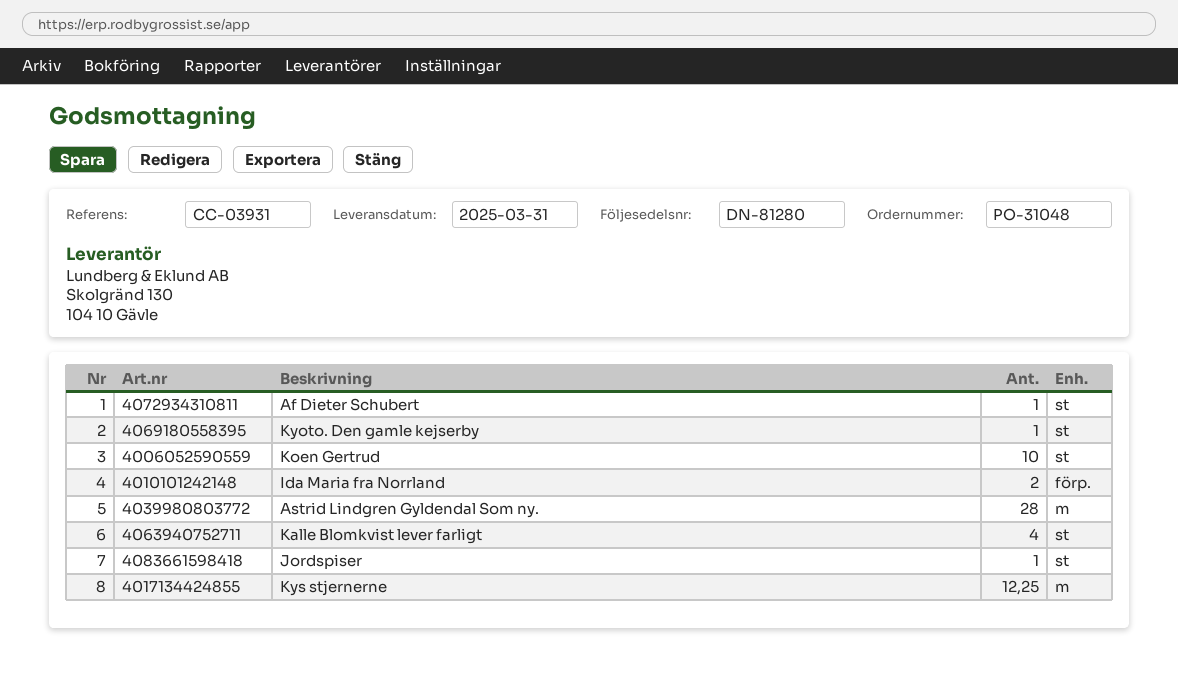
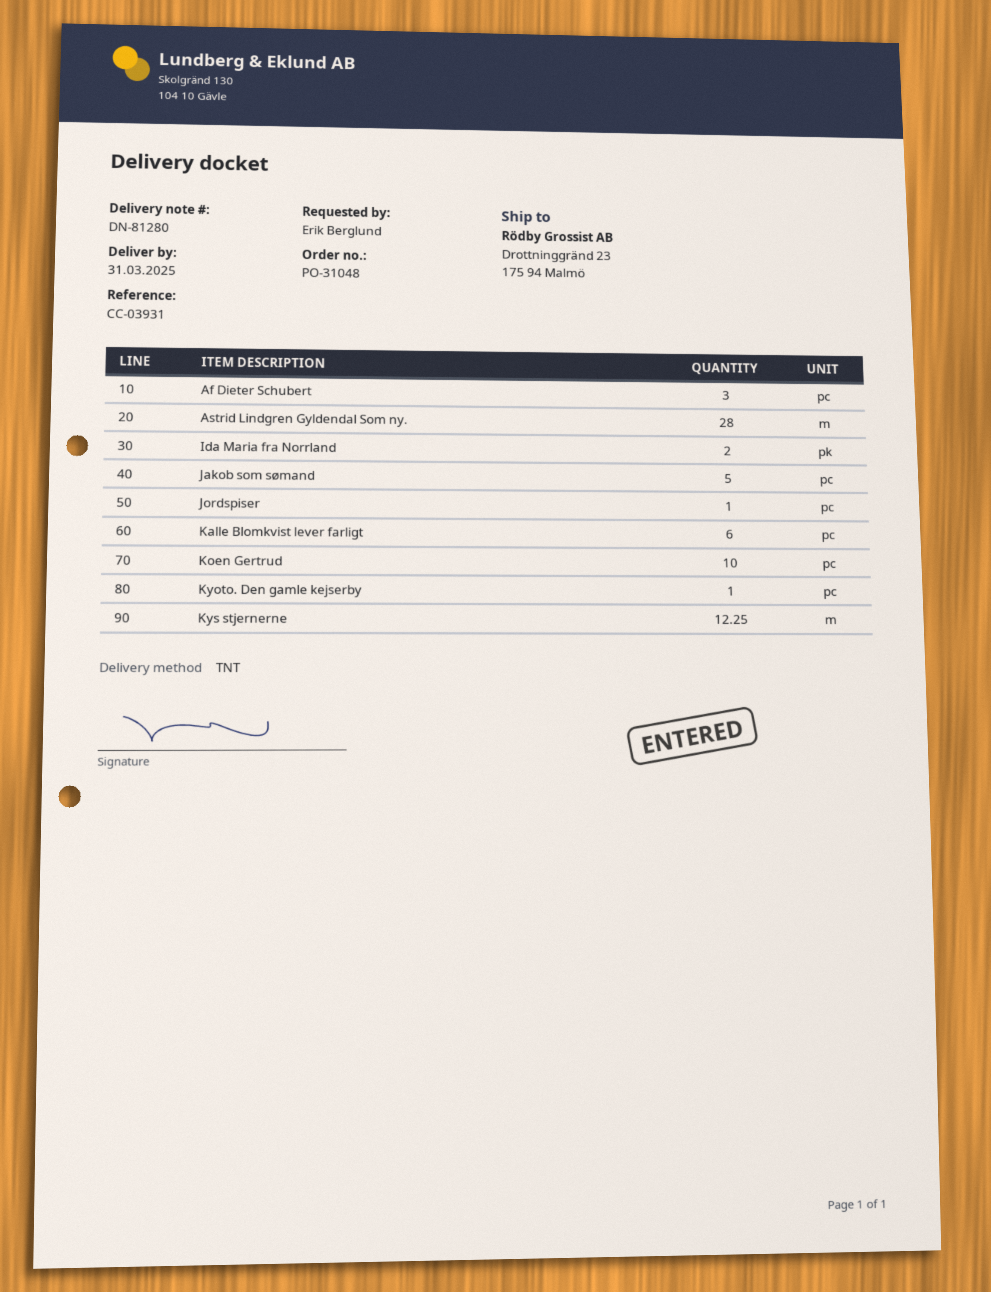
Af Dieter Schubert: 1 -> 3
Kalle Blomkvist lever farligt: 4 -> 6
Jakob som sømand: none -> 5

